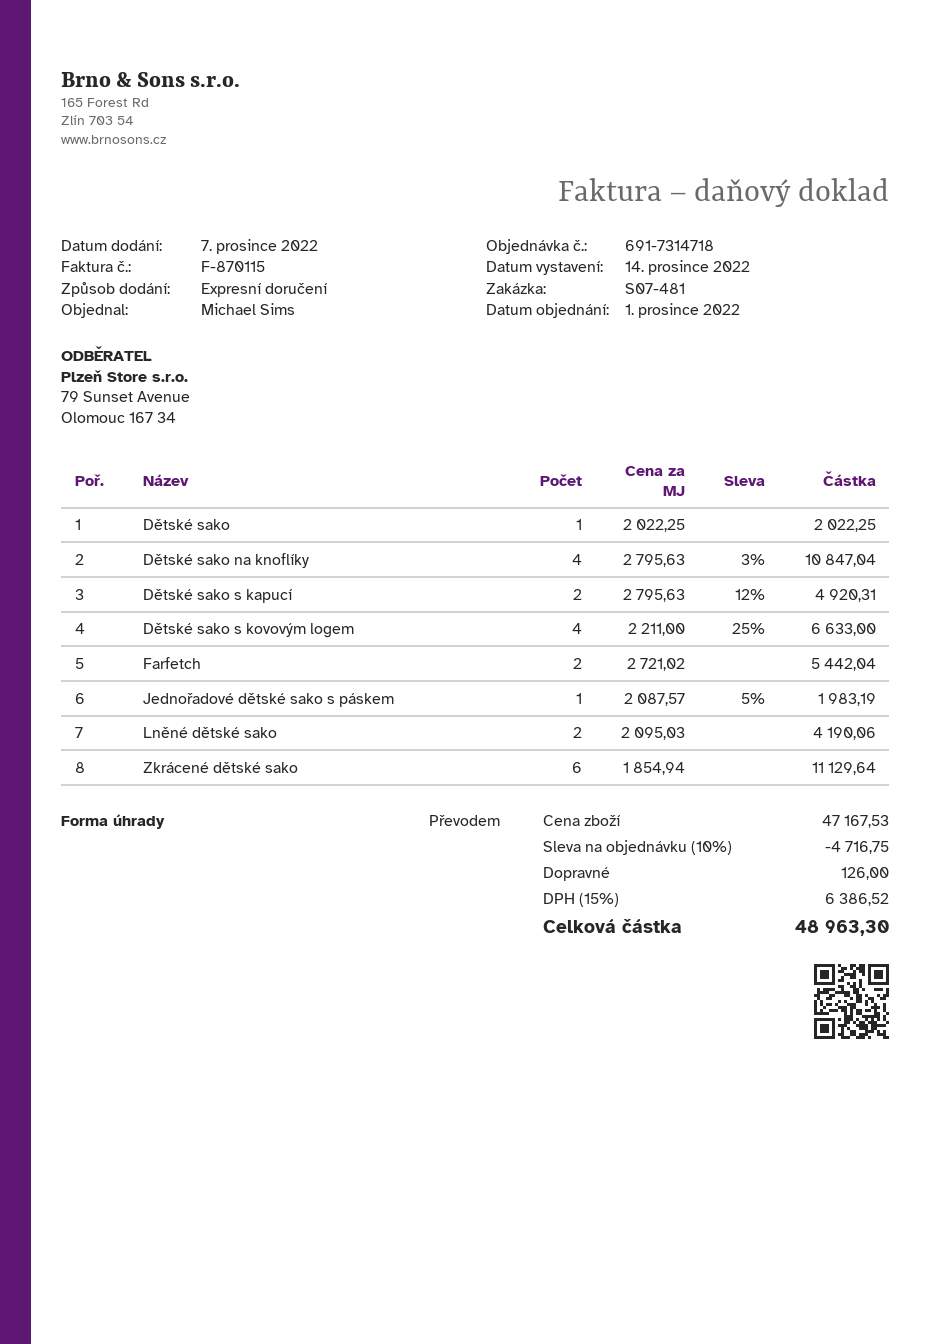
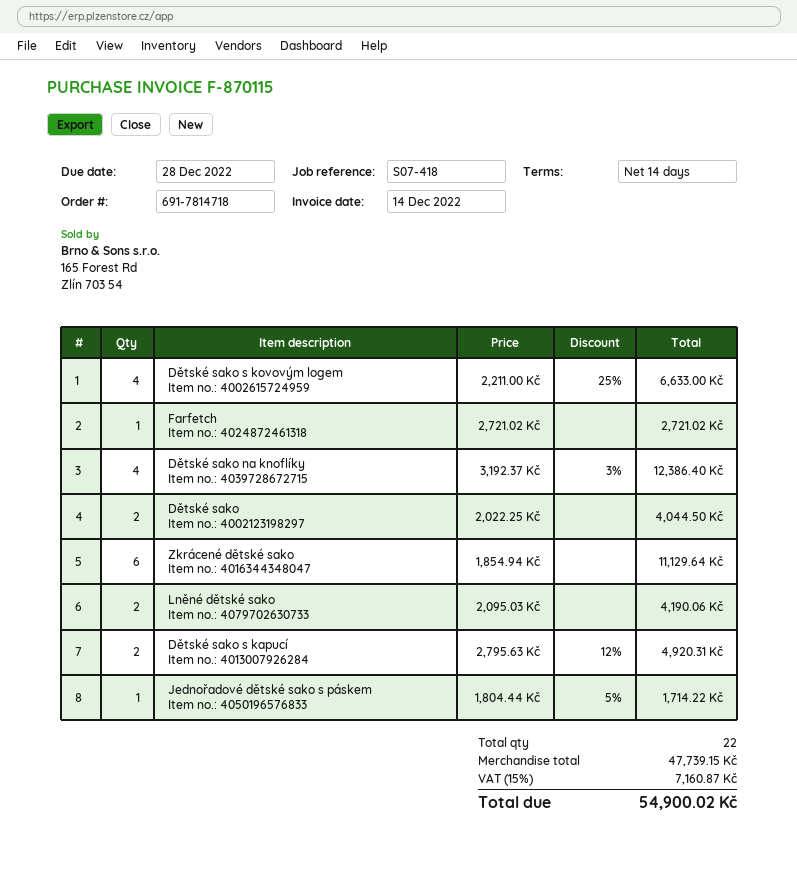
order number: 691-7314718 -> 691-7814718
reference: S07-481 -> S07-418
Dětské sako: 1 x 2022.25 = 2022.25 -> 2 x 2022.25 = 4044.50
Dětské sako na knoflíky: 4 x 2795.63 - 3% = 10847.04 -> 4 x 3192.37 - 3% = 12386.40
Farfetch: 2 x 2721.02 = 5442.04 -> 1 x 2721.02 = 2721.02
Jednořadové dětské sako s páskem: 1 x 2087.57 - 5% = 1983.19 -> 1 x 1804.44 - 5% = 1714.22
subtotal: 47167.53 -> 47739.15
discount: 10% = 4716.75 -> none
shipping: 126.00 -> none
tax: 15% = 6386.52 -> 15% = 7160.87
total: 48963.30 -> 54900.02

